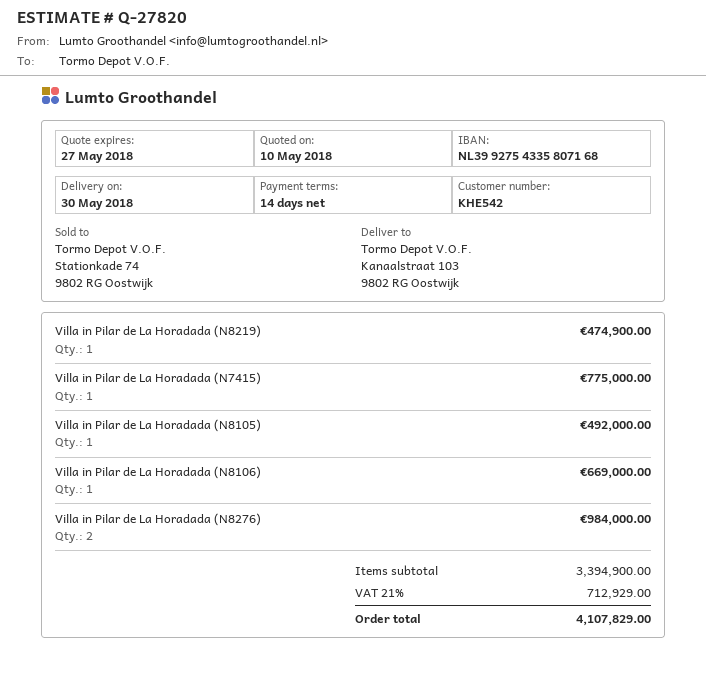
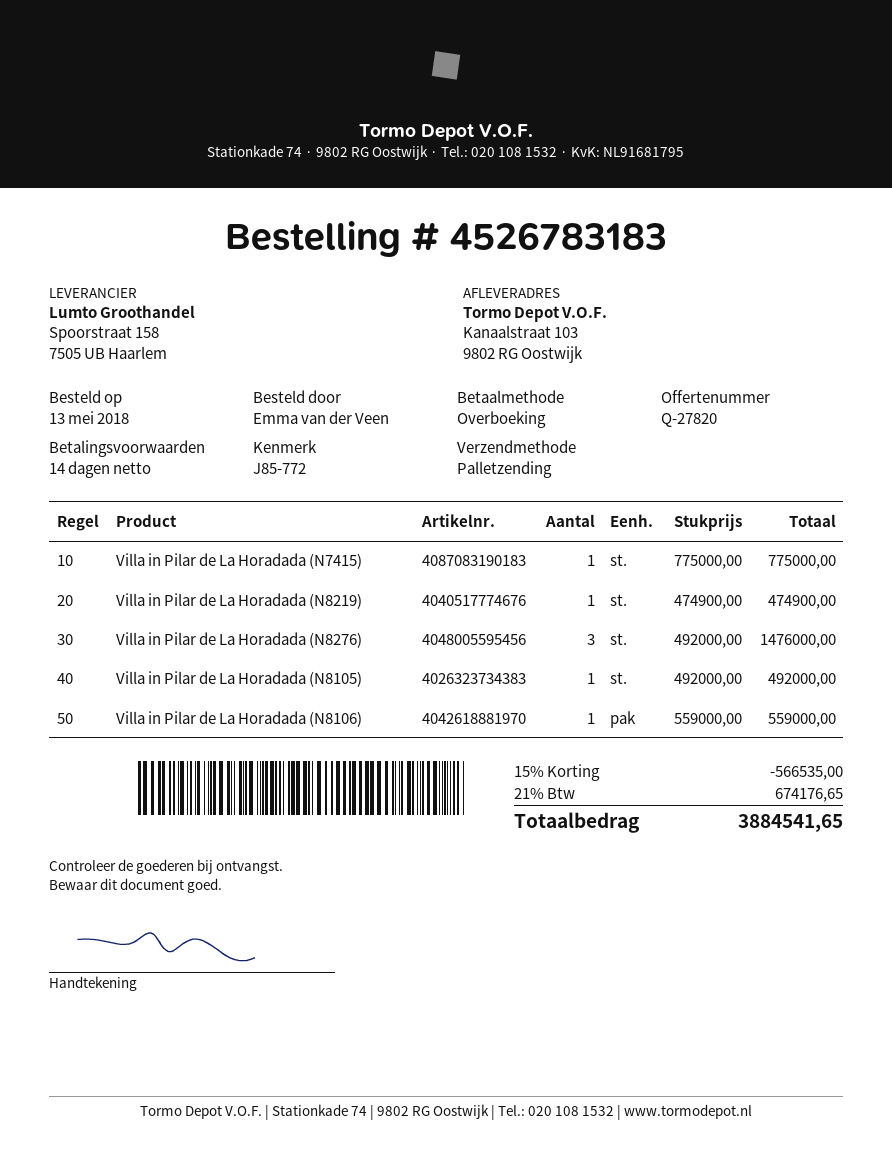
Villa in Pilar de La Horadada (N8106): 1 for 669000.00 -> 1 for 559000.00
Villa in Pilar de La Horadada (N8276): 2 for 984000.00 -> 3 for 1476000.00
discount: none -> 15% = 566535.00
tax: 21% = 712929.00 -> 21% = 674176.65
total: 4107829.00 -> 3884541.65

